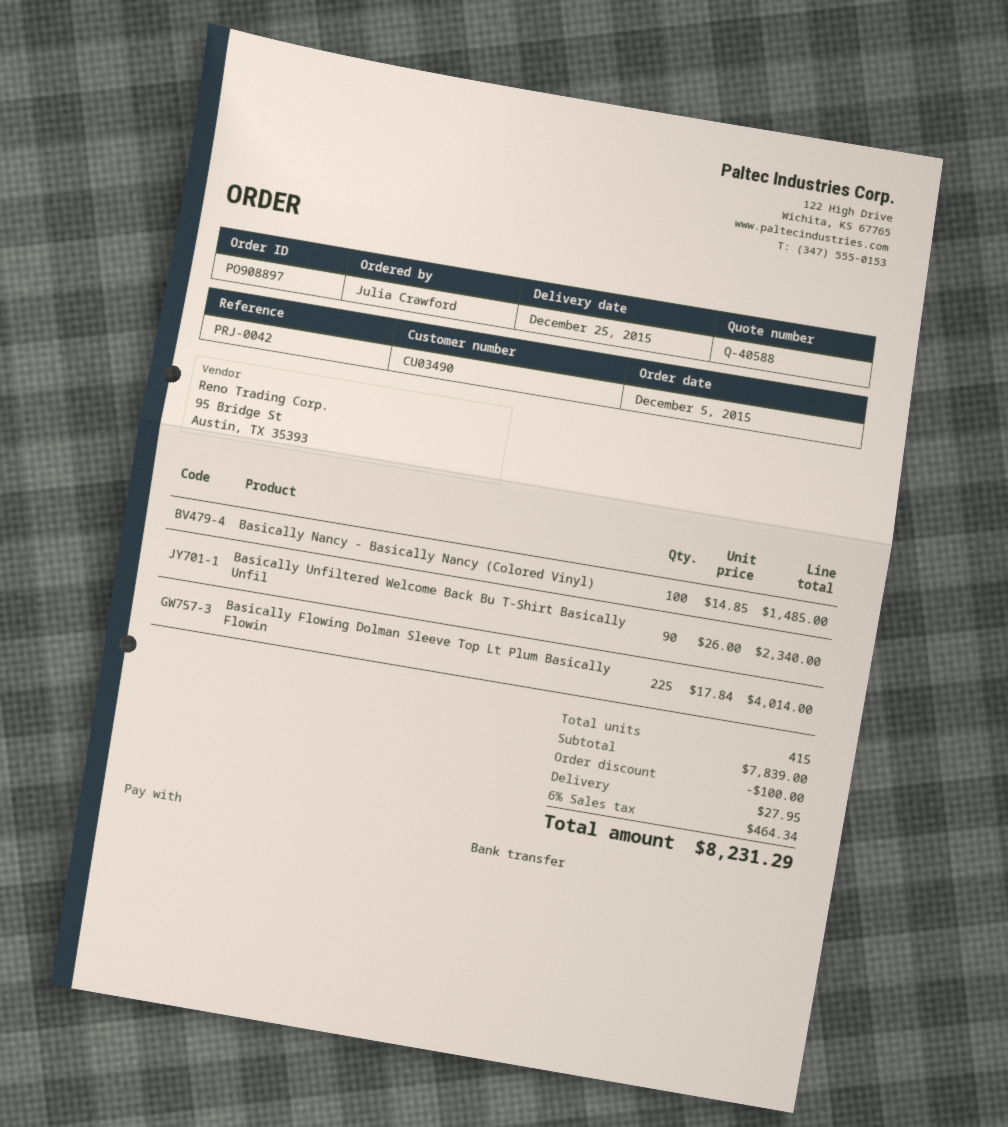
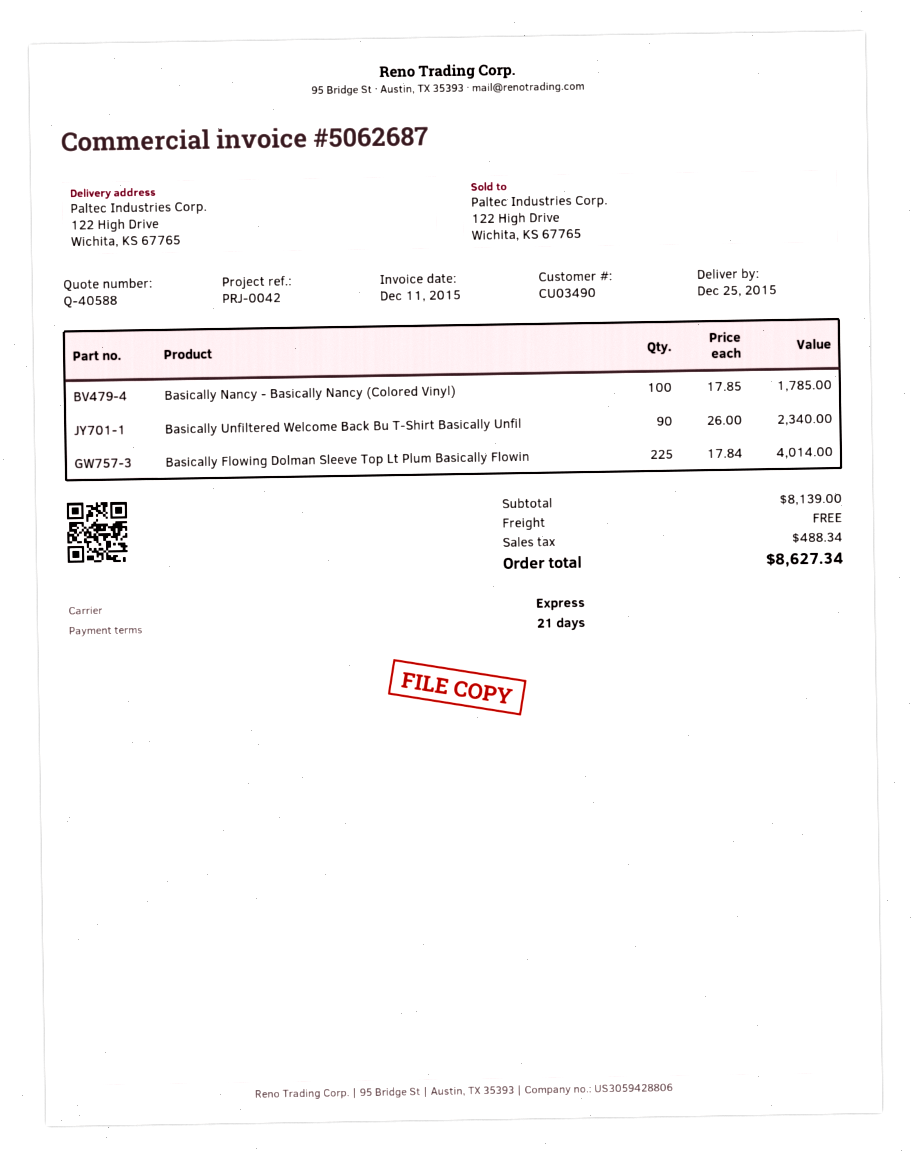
Basically Nancy - Basically Nancy (Colored Vinyl): 100 x 14.85 = 1485.00 -> 100 x 17.85 = 1785.00
subtotal: 7839.00 -> 8139.00
discount: 100.00 -> none
shipping: 27.95 -> 0.00
tax: 464.34 -> 488.34
total: 8231.29 -> 8627.34

